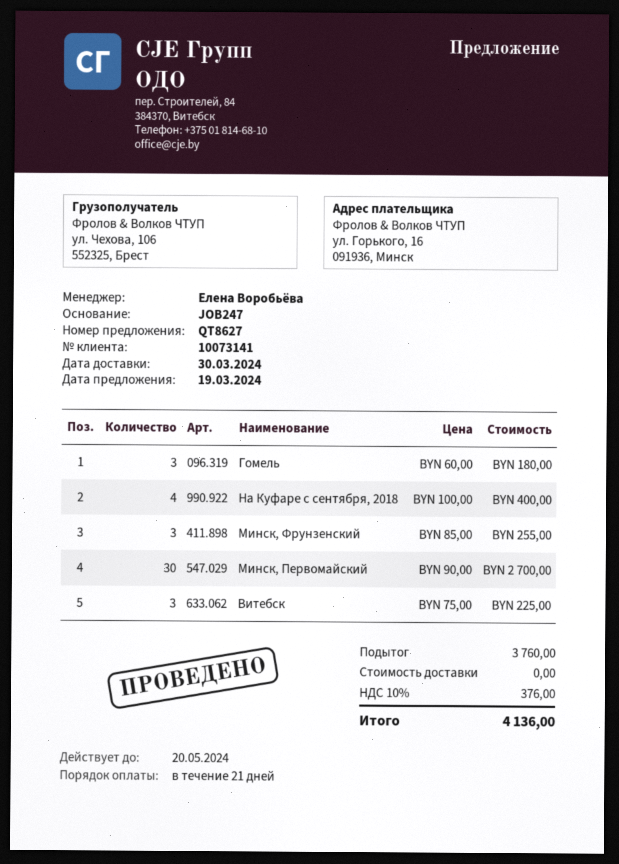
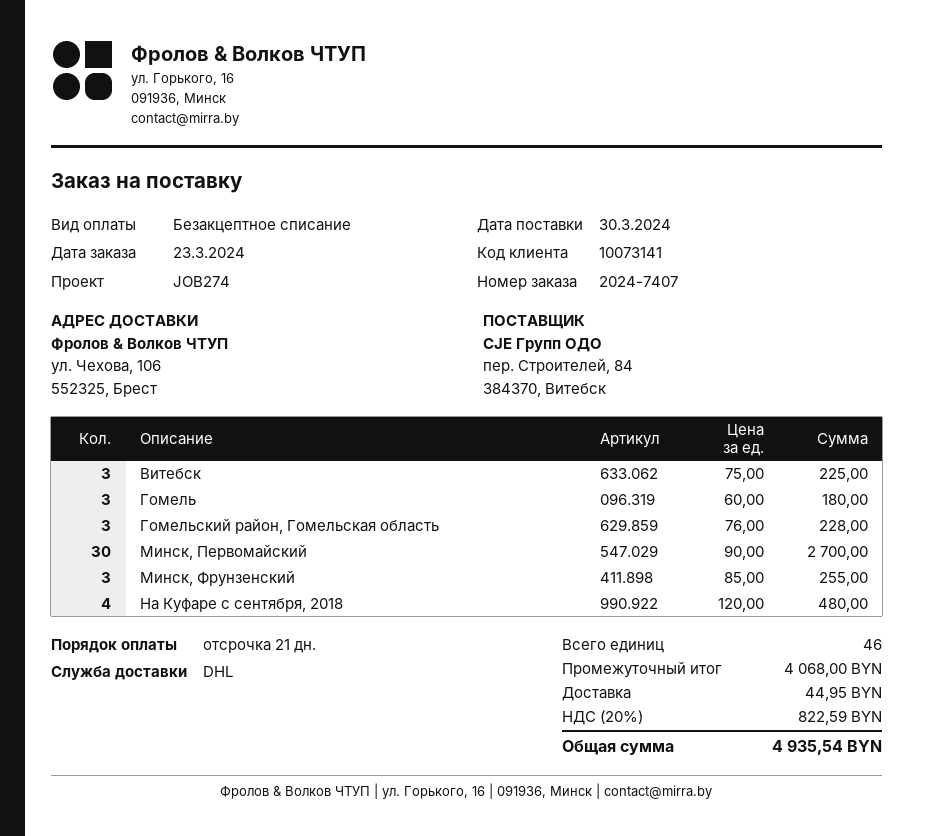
reference: JOB247 -> JOB274
На Куфаре с сентября, 2018: 4 x 100.00 = 400.00 -> 4 x 120.00 = 480.00
Гомельский район, Гомельская область: none -> 3 x 76.00 = 228.00
subtotal: 3760.00 -> 4068.00
shipping: 0.00 -> 44.95
tax: 10% = 376.00 -> 20% = 822.59
total: 4136.00 -> 4935.54

